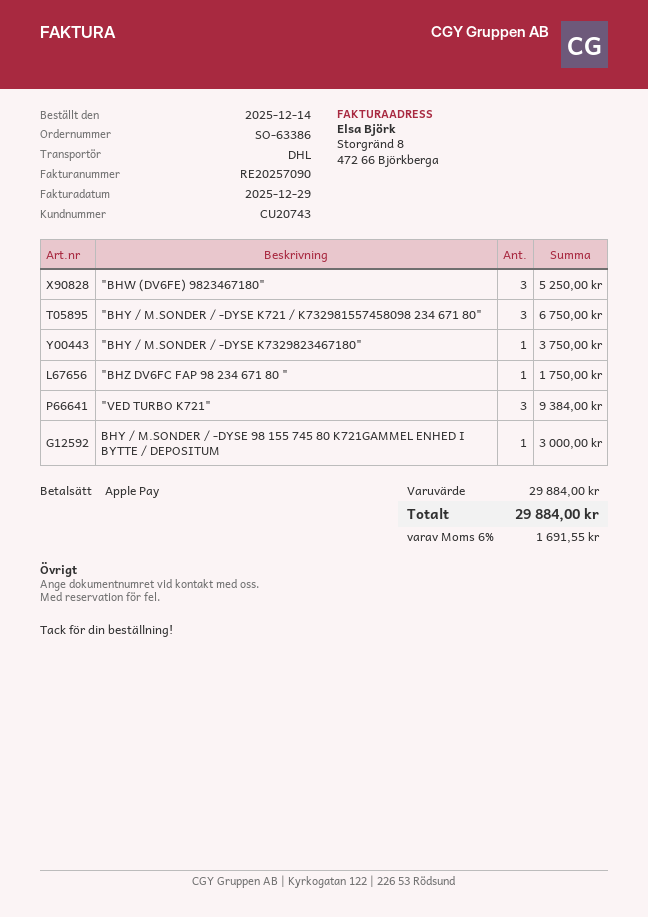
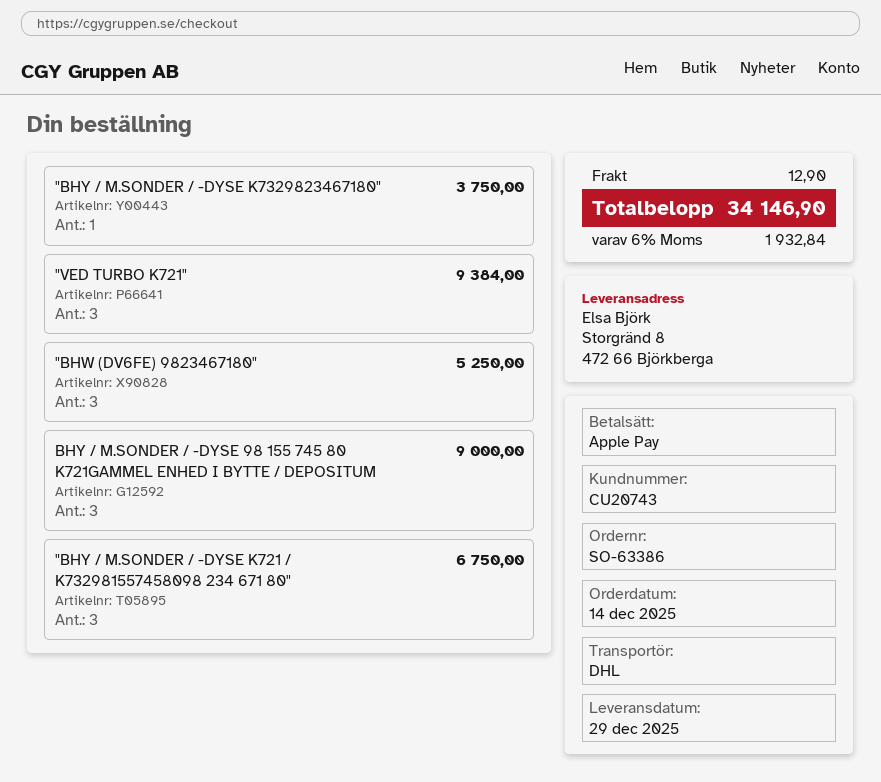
"BHZ DV6FC FAP 98 234 671 80 ": 1 for 1750.00 -> none
BHY / M.SONDER / -DYSE 98 155 745 80 K721GAMMEL ENHED I BYTTE / DEPOSITUM: 1 for 3000.00 -> 3 for 9000.00
shipping: none -> 12.90
tax: 6% = 1691.55 -> 6% = 1932.84
total: 29884.00 -> 34146.90

